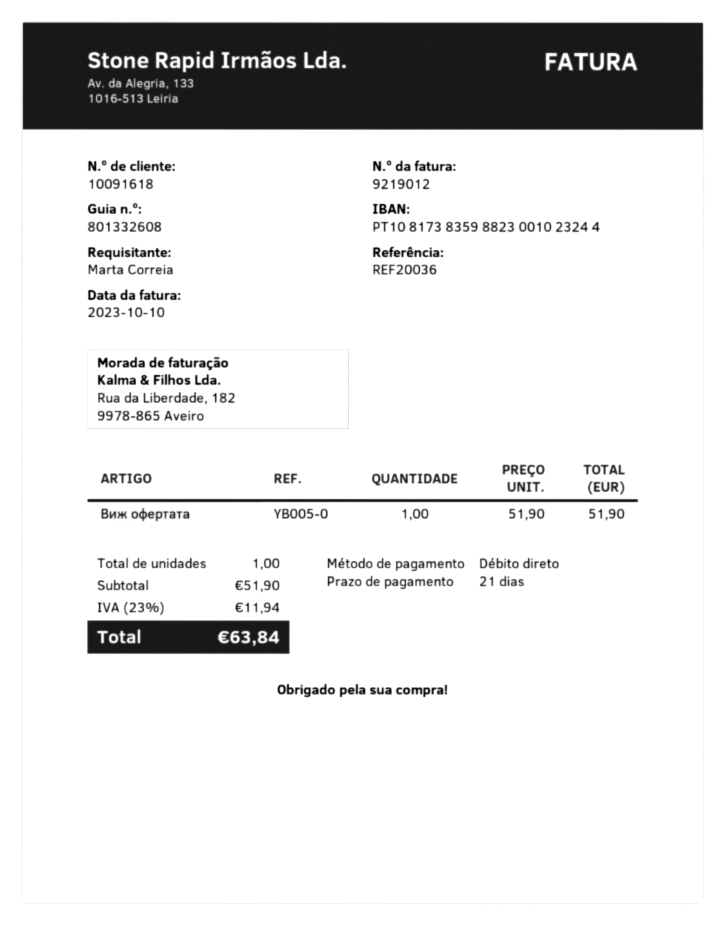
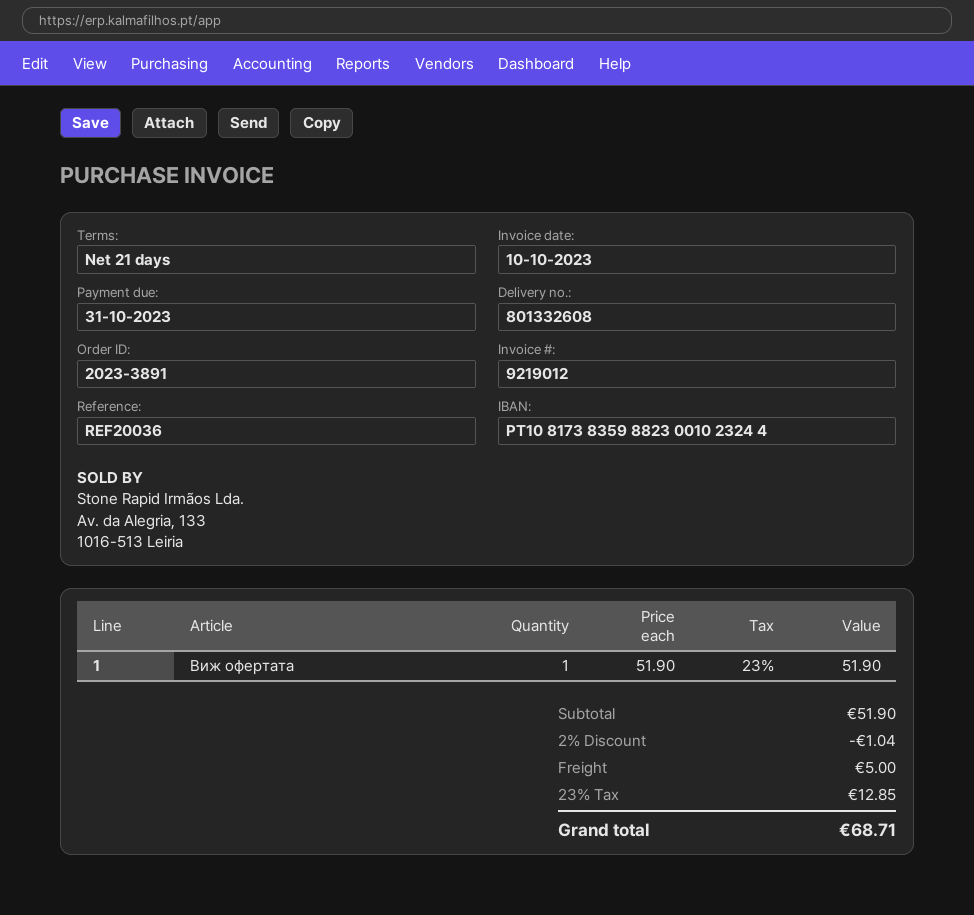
discount: none -> 2% = 1.04
shipping: none -> 5.00
tax: 23% = 11.94 -> 23% = 12.85
total: 63.84 -> 68.71

